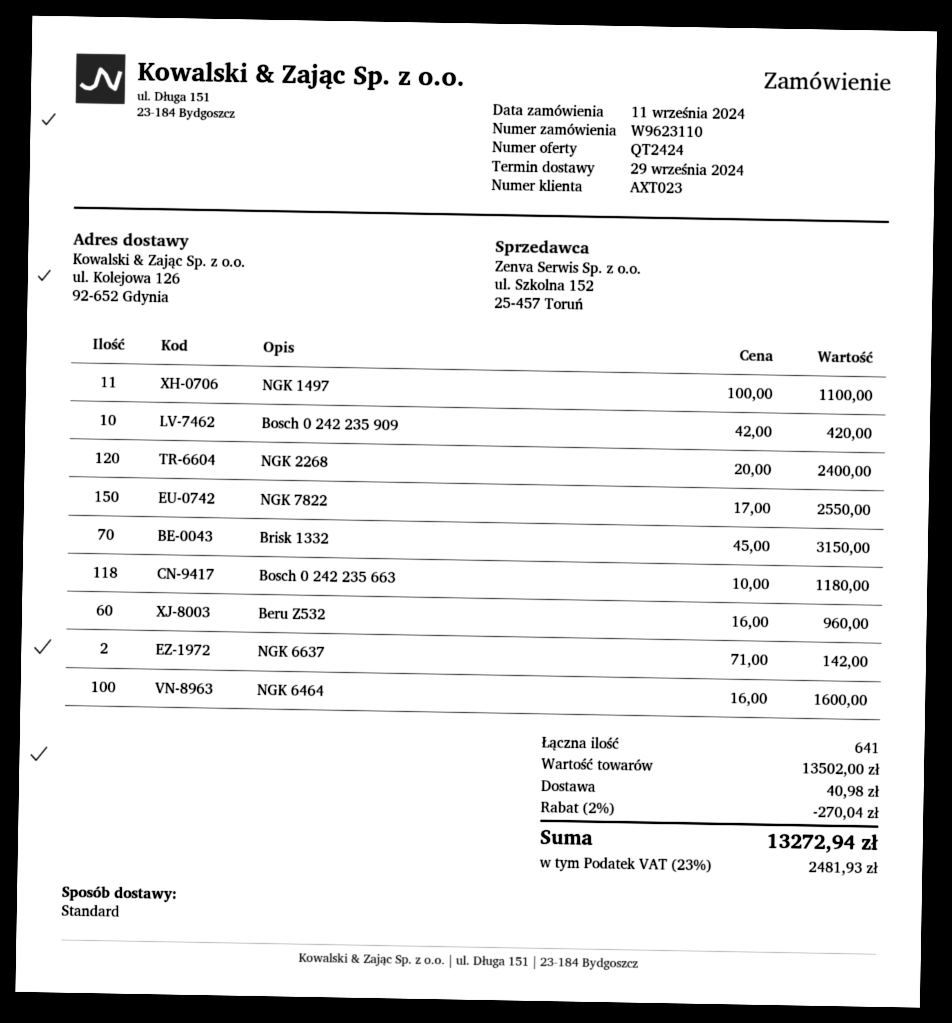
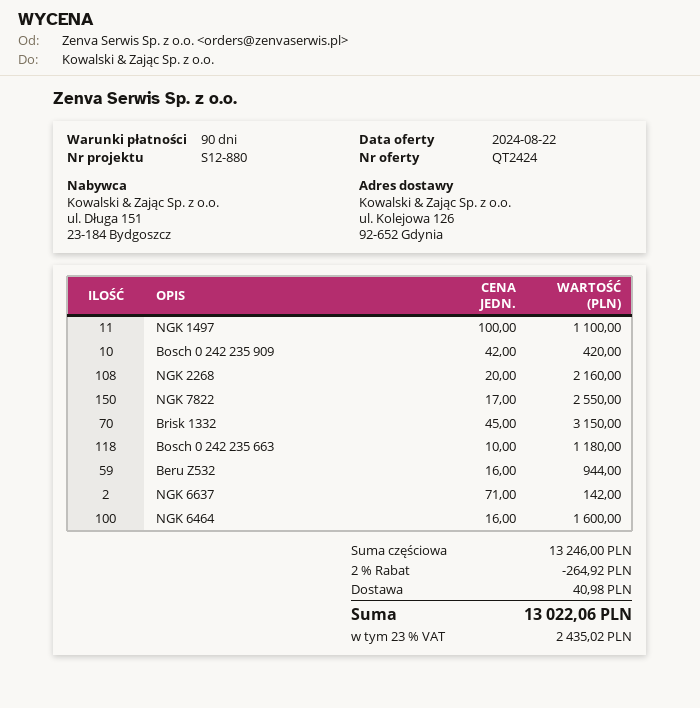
NGK 2268: 120 x 20.00 = 2400.00 -> 108 x 20.00 = 2160.00
Beru Z532: 60 x 16.00 = 960.00 -> 59 x 16.00 = 944.00
subtotal: 13502.00 -> 13246.00
discount: 2% = 270.04 -> 2% = 264.92
tax: 23% = 2481.93 -> 23% = 2435.02
total: 13272.94 -> 13022.06

